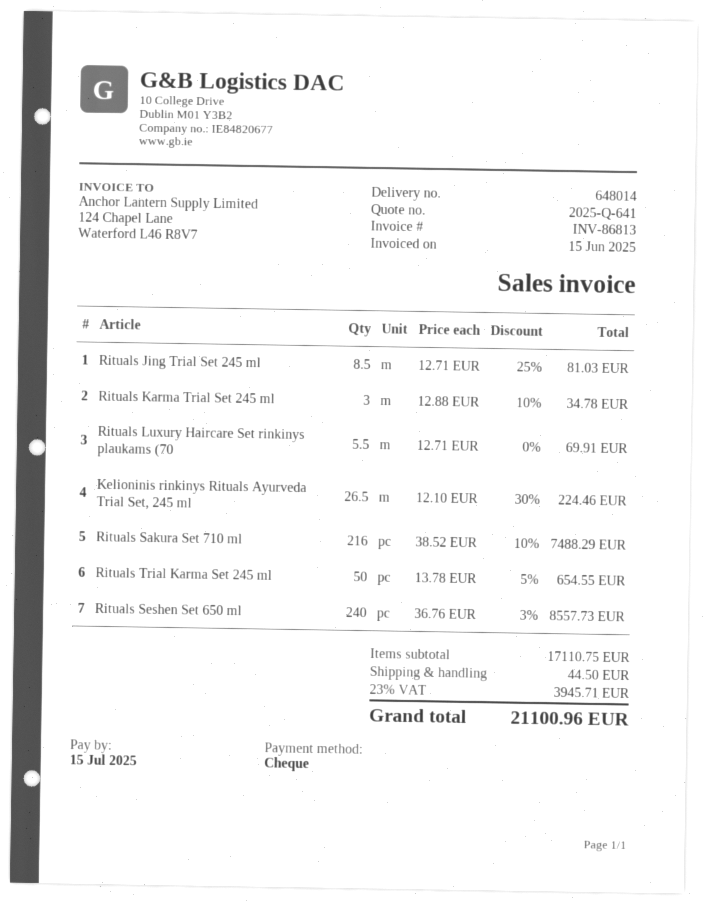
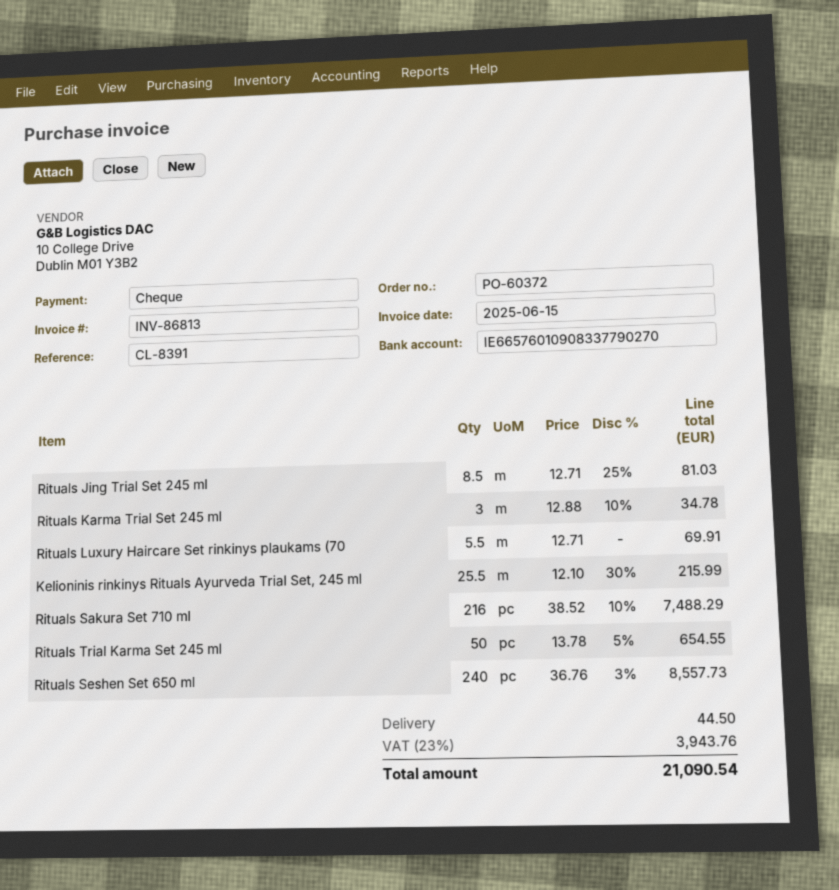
Kelioninis rinkinys Rituals Ayurveda Trial Set, 245 ml: 26.5 x 12.10 - 30% = 224.46 -> 25.5 x 12.10 - 30% = 215.99
tax: 23% = 3945.71 -> 23% = 3943.76
total: 21100.96 -> 21090.54

